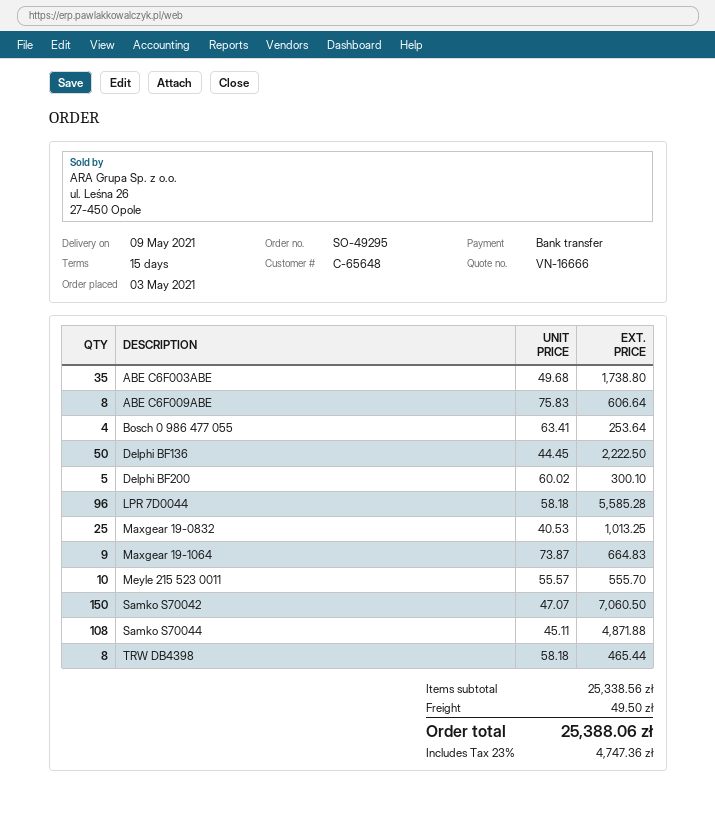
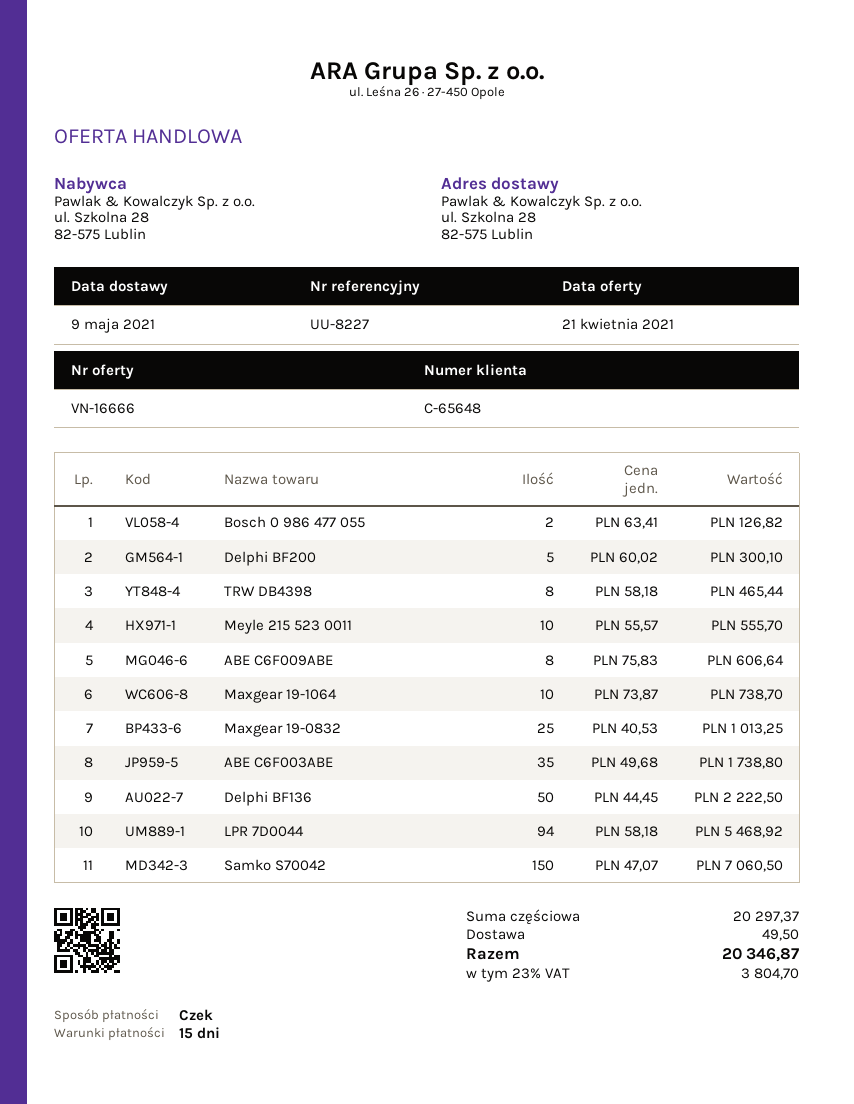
payment method: bank transfer -> cheque
Bosch 0 986 477 055: 4 x 63.41 = 253.64 -> 2 x 63.41 = 126.82
LPR 7D0044: 96 x 58.18 = 5585.28 -> 94 x 58.18 = 5468.92
Maxgear 19-1064: 9 x 73.87 = 664.83 -> 10 x 73.87 = 738.70
Samko S70044: 108 x 45.11 = 4871.88 -> none
subtotal: 25338.56 -> 20297.37
tax: 23% = 4747.36 -> 23% = 3804.70
total: 25388.06 -> 20346.87

